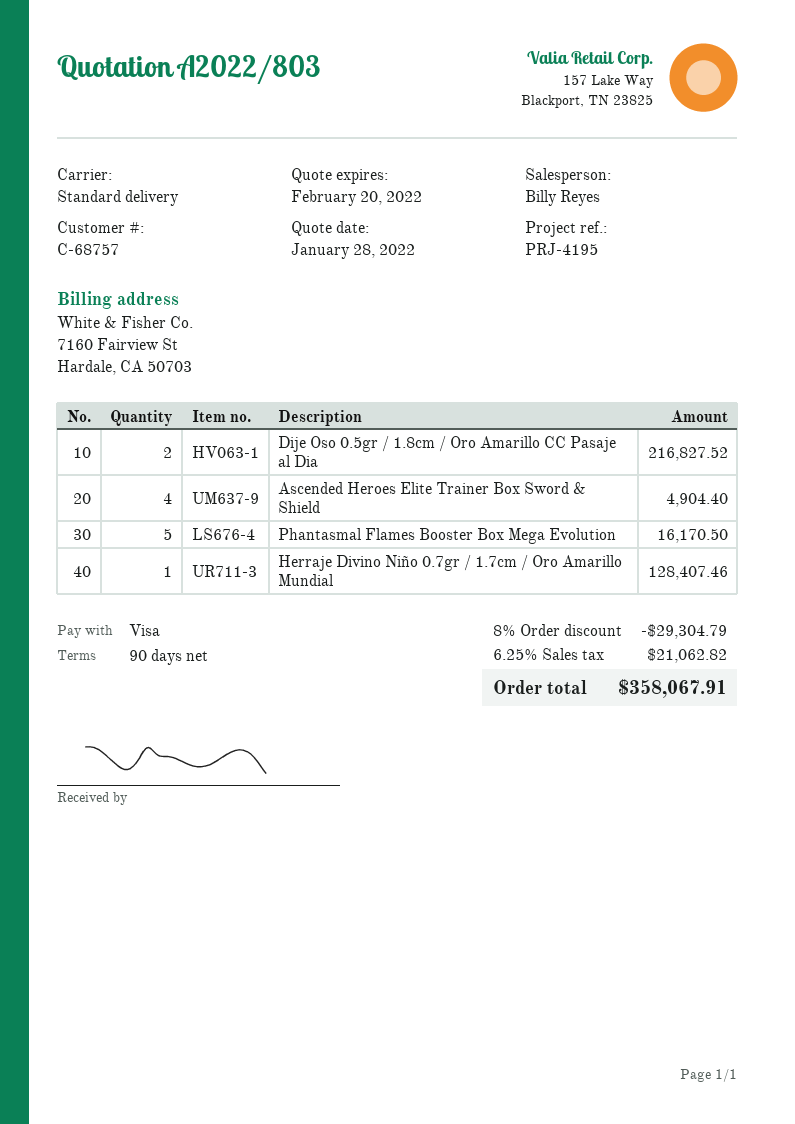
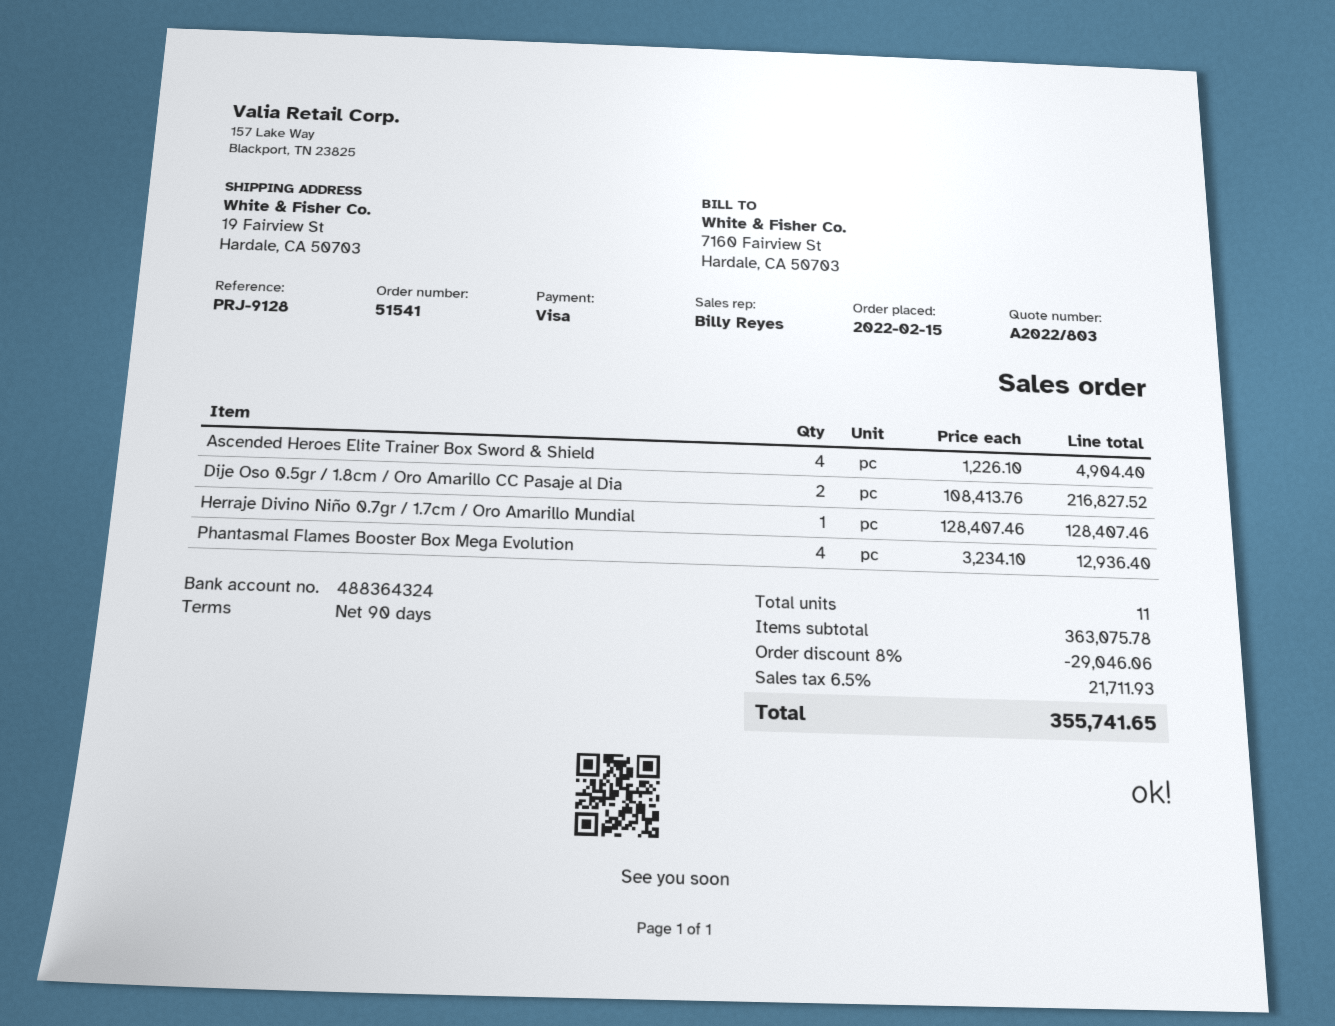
reference: PRJ-4195 -> PRJ-9128
Phantasmal Flames Booster Box Mega Evolution: 5 for 16170.50 -> 4 for 12936.40
discount: 8% = 29304.79 -> 8% = 29046.06
tax: 6.25% = 21062.82 -> 6.5% = 21711.93
total: 358067.91 -> 355741.65

